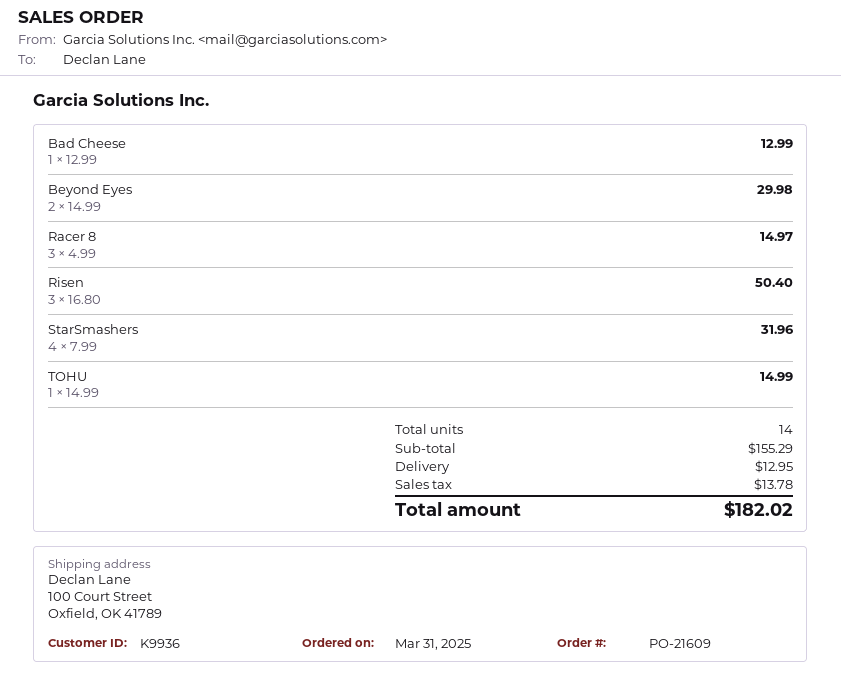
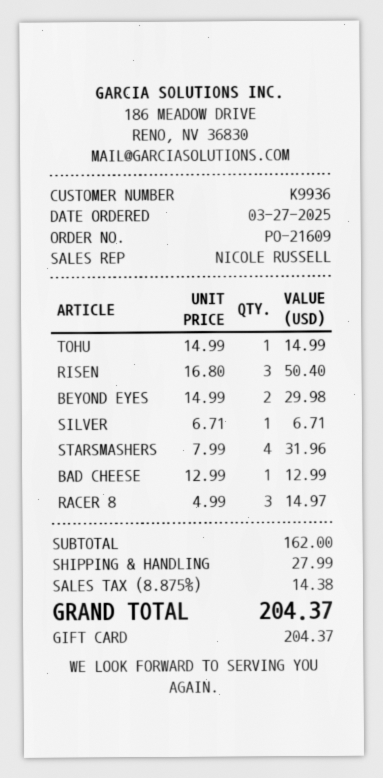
order date: 2025-03-31 -> 2025-03-27
SILVER: none -> 1 x 6.71 = 6.71
subtotal: 155.29 -> 162.00
shipping: 12.95 -> 27.99
tax: 13.78 -> 14.38
total: 182.02 -> 204.37

